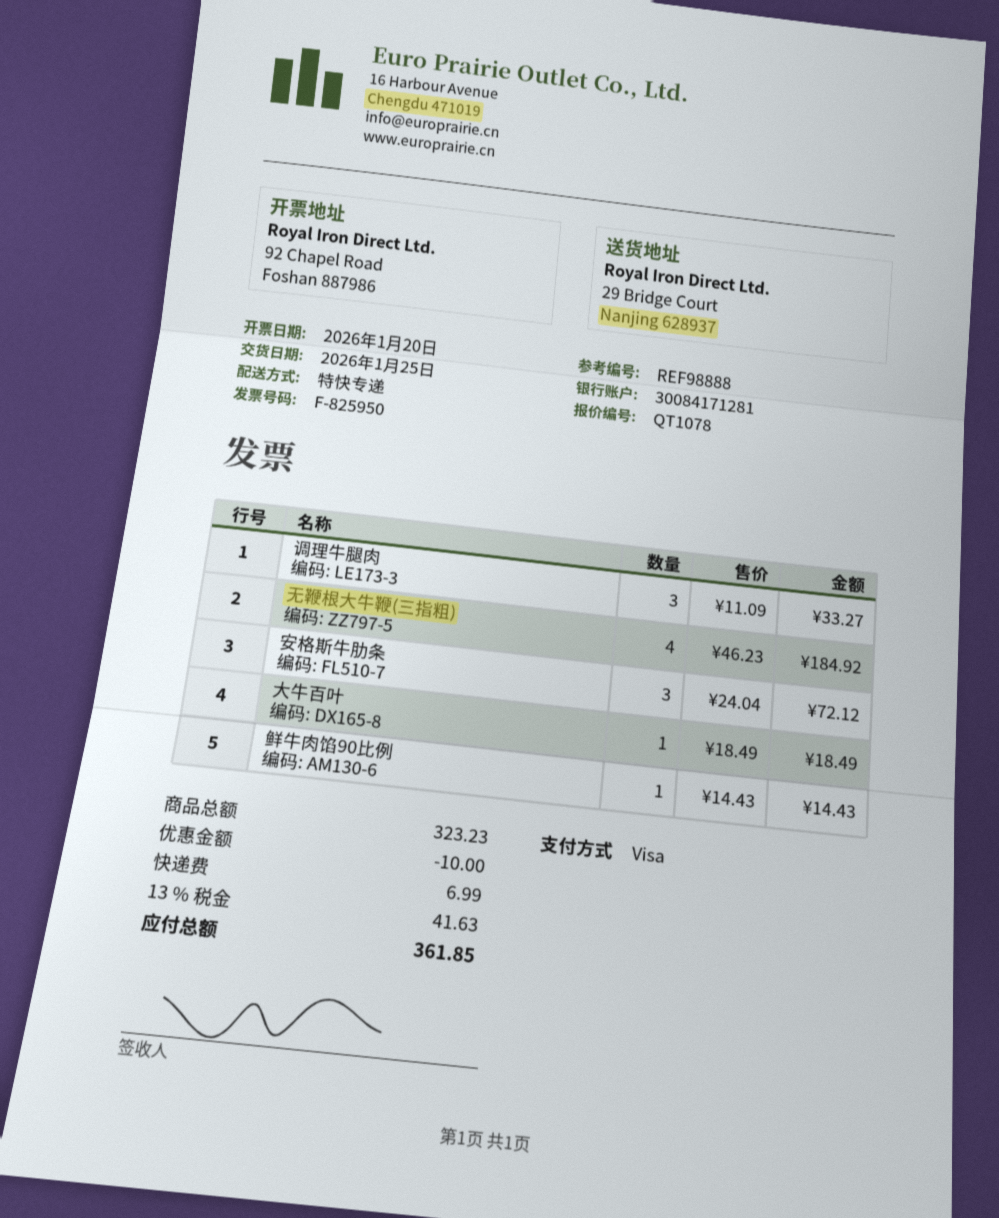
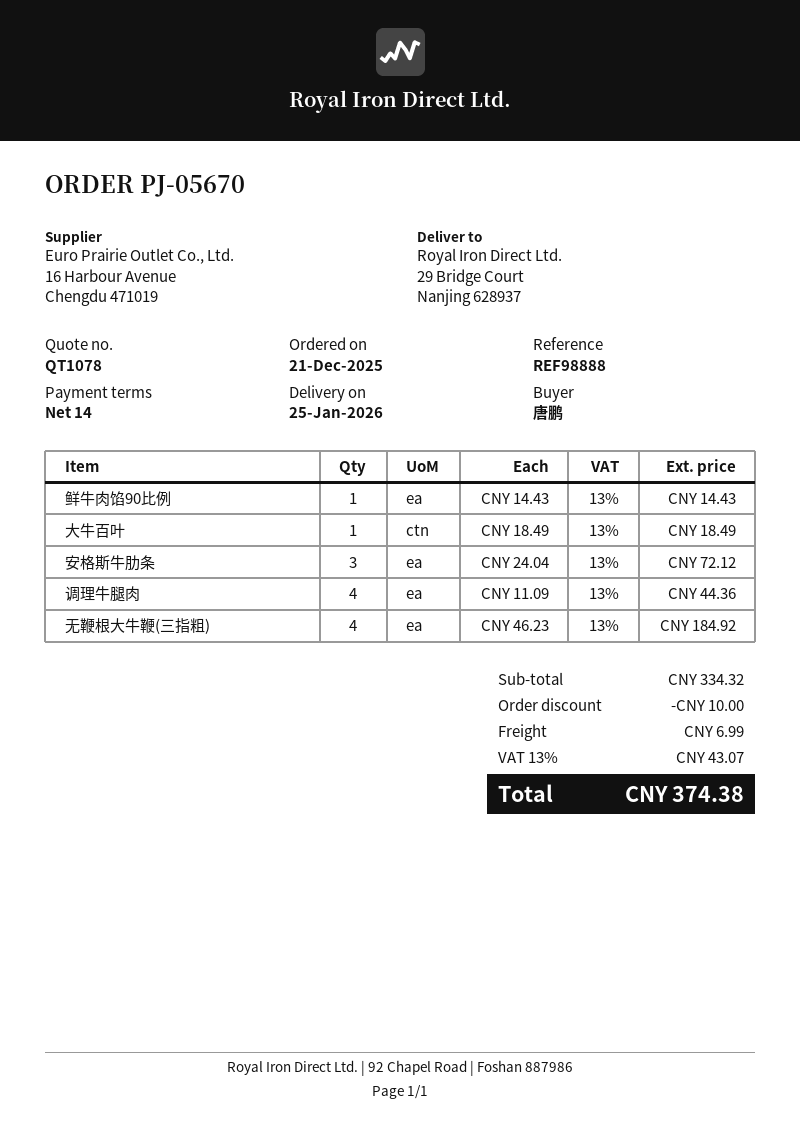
调理牛腿肉: 3 x 11.09 = 33.27 -> 4 x 11.09 = 44.36
subtotal: 323.23 -> 334.32
tax: 13% = 41.63 -> 13% = 43.07
total: 361.85 -> 374.38

